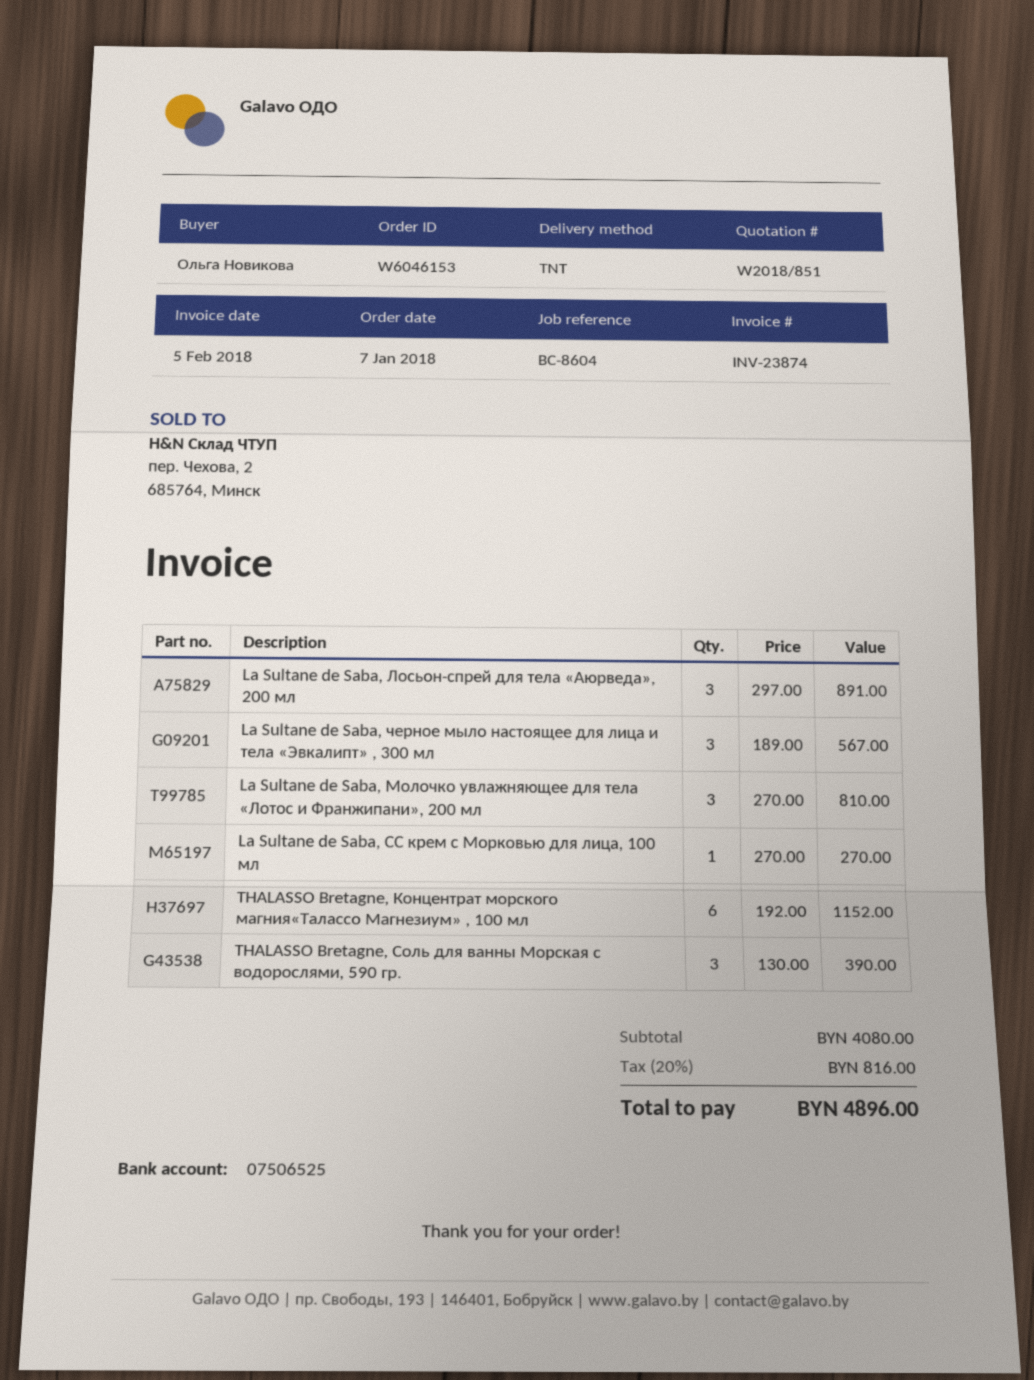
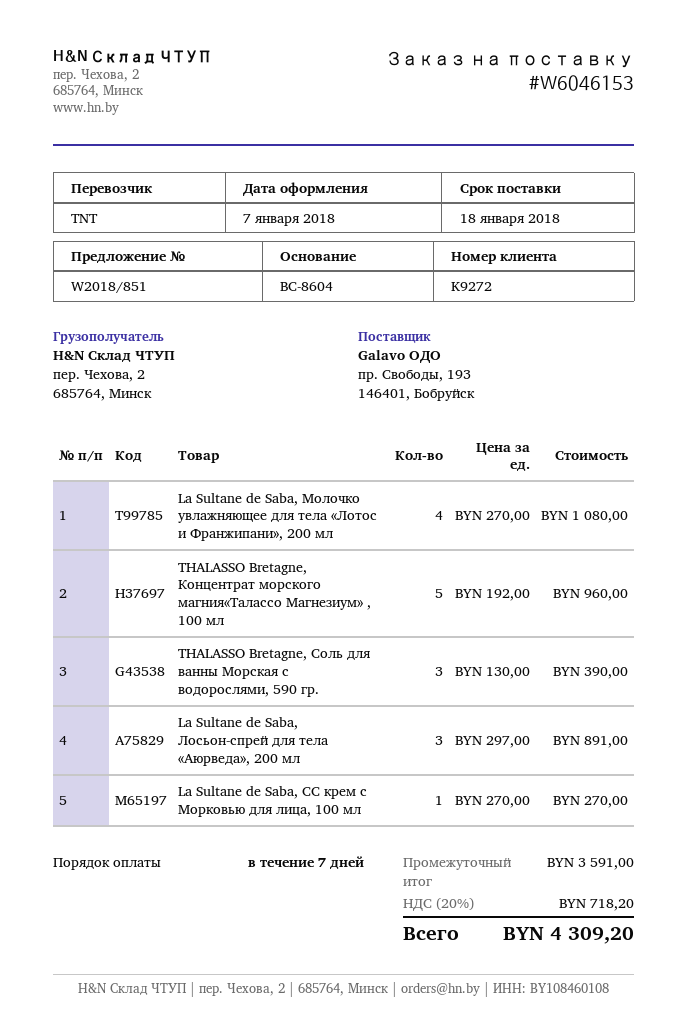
La Sultane de Saba, черное мыло настоящее для лица и тела «Эвкалипт» , 300 мл: 3 x 189.00 = 567.00 -> none
La Sultane de Saba, Молочко увлажняющее для тела «Лотос и Франжипани», 200 мл: 3 x 270.00 = 810.00 -> 4 x 270.00 = 1080.00
THALASSO Bretagne, Концентрат морского магния«Талассо Магнезиум» , 100 мл: 6 x 192.00 = 1152.00 -> 5 x 192.00 = 960.00
subtotal: 4080.00 -> 3591.00
tax: 20% = 816.00 -> 20% = 718.20
total: 4896.00 -> 4309.20

